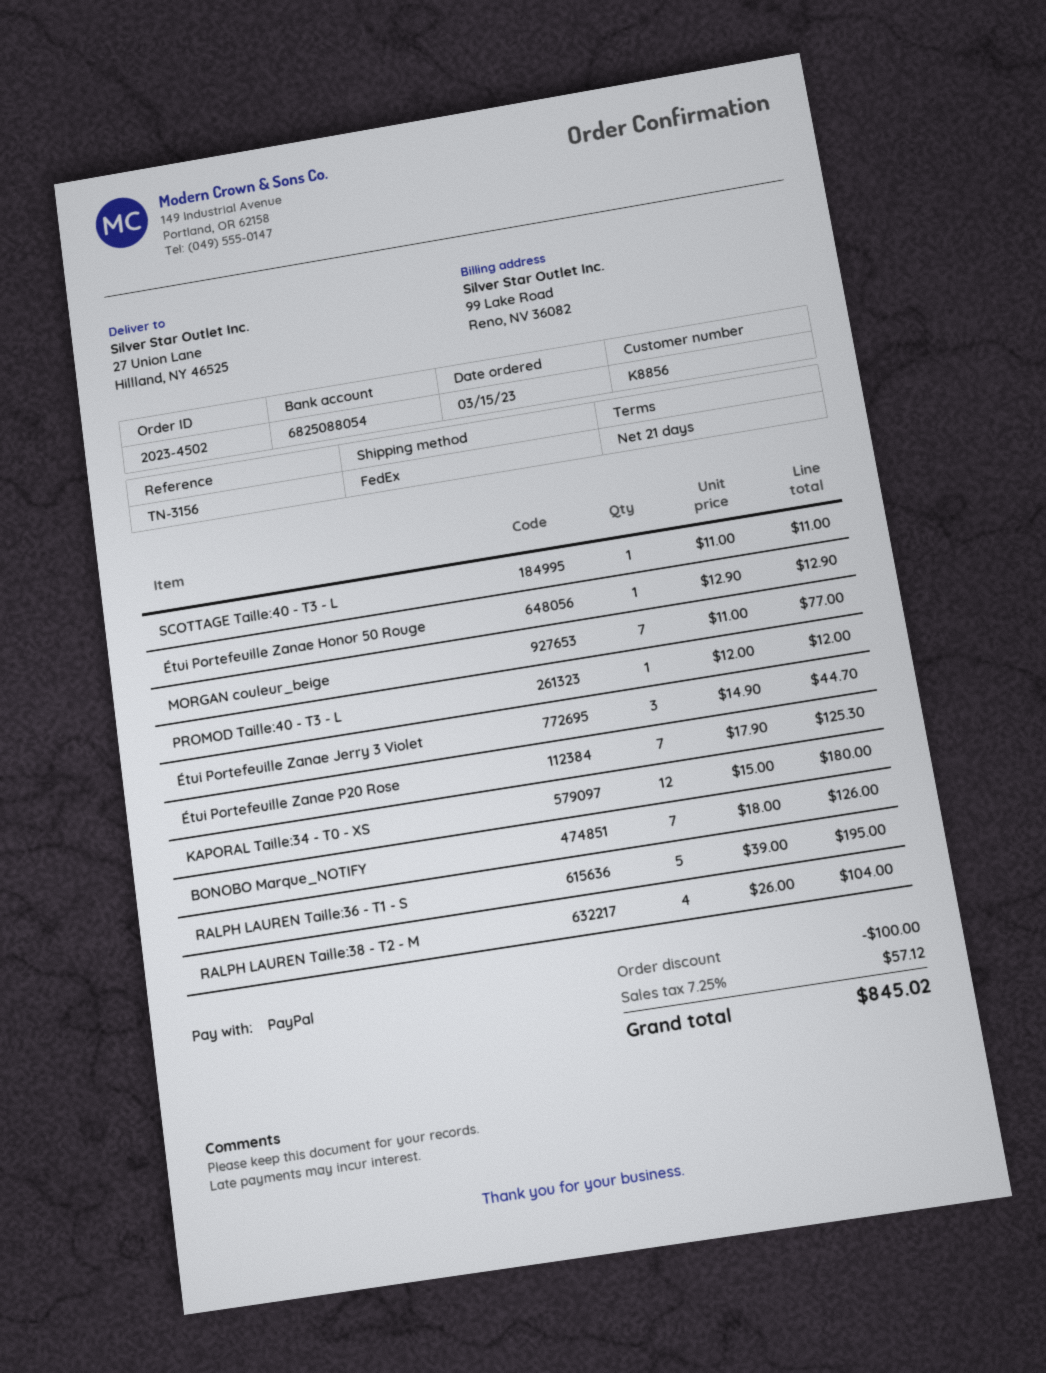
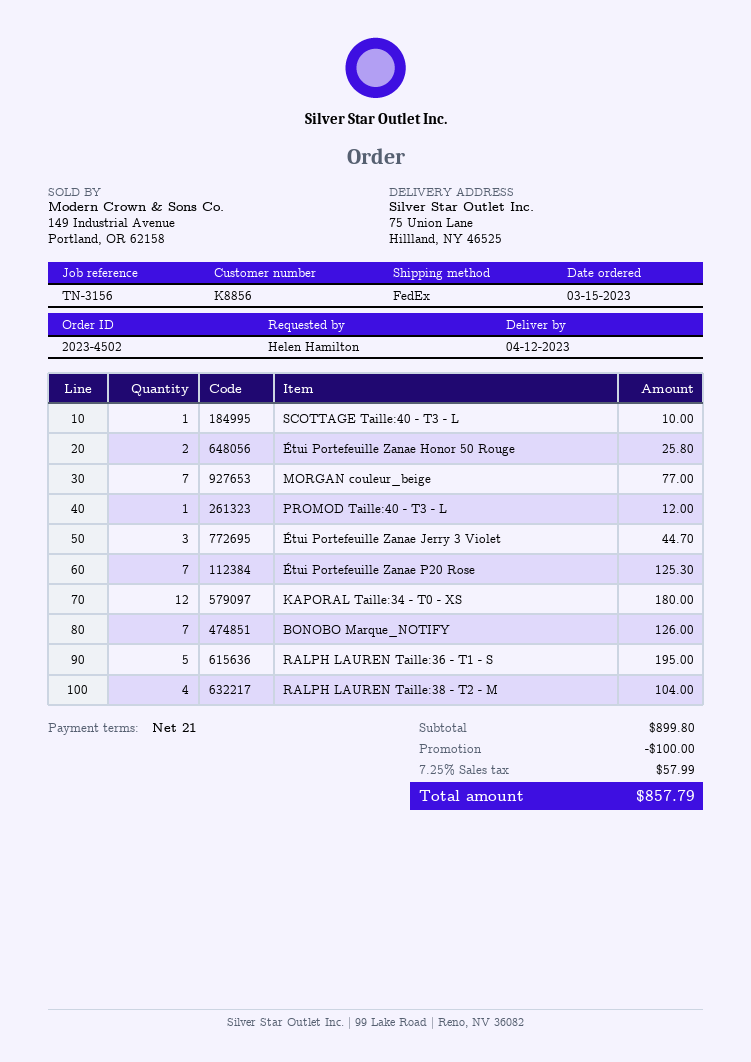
ship to: 27 Union Lane, Hillland, NY 46525 -> 75 Union Lane, Hillland, NY 46525
SCOTTAGE Taille:40 - T3 - L: 1 for 11.00 -> 1 for 10.00
Étui Portefeuille Zanae Honor 50 Rouge: 1 for 12.90 -> 2 for 25.80
tax: 7.25% = 57.12 -> 7.25% = 57.99
total: 845.02 -> 857.79

